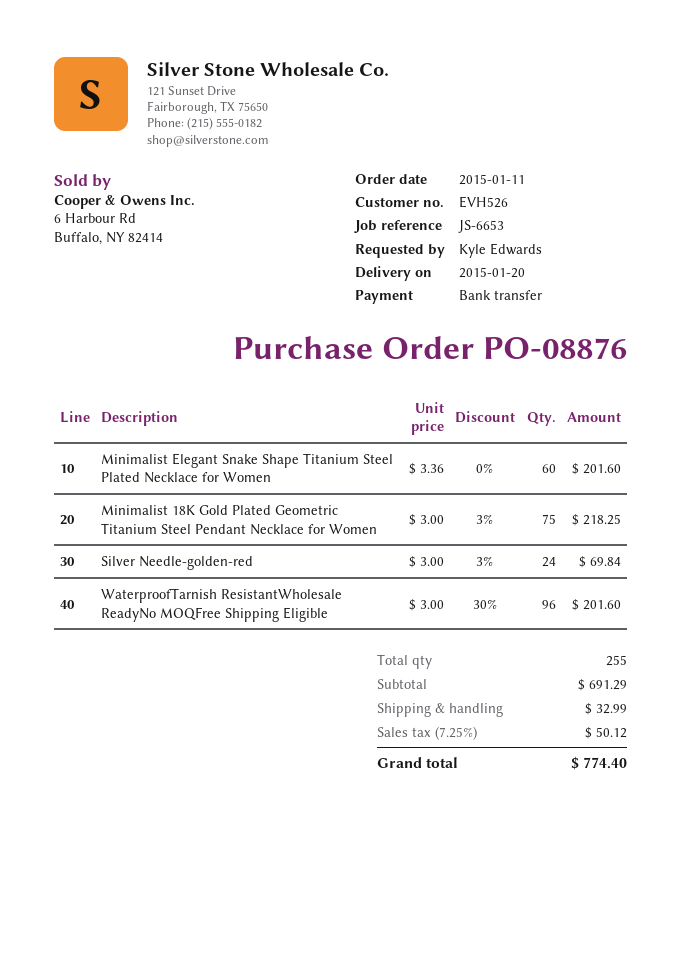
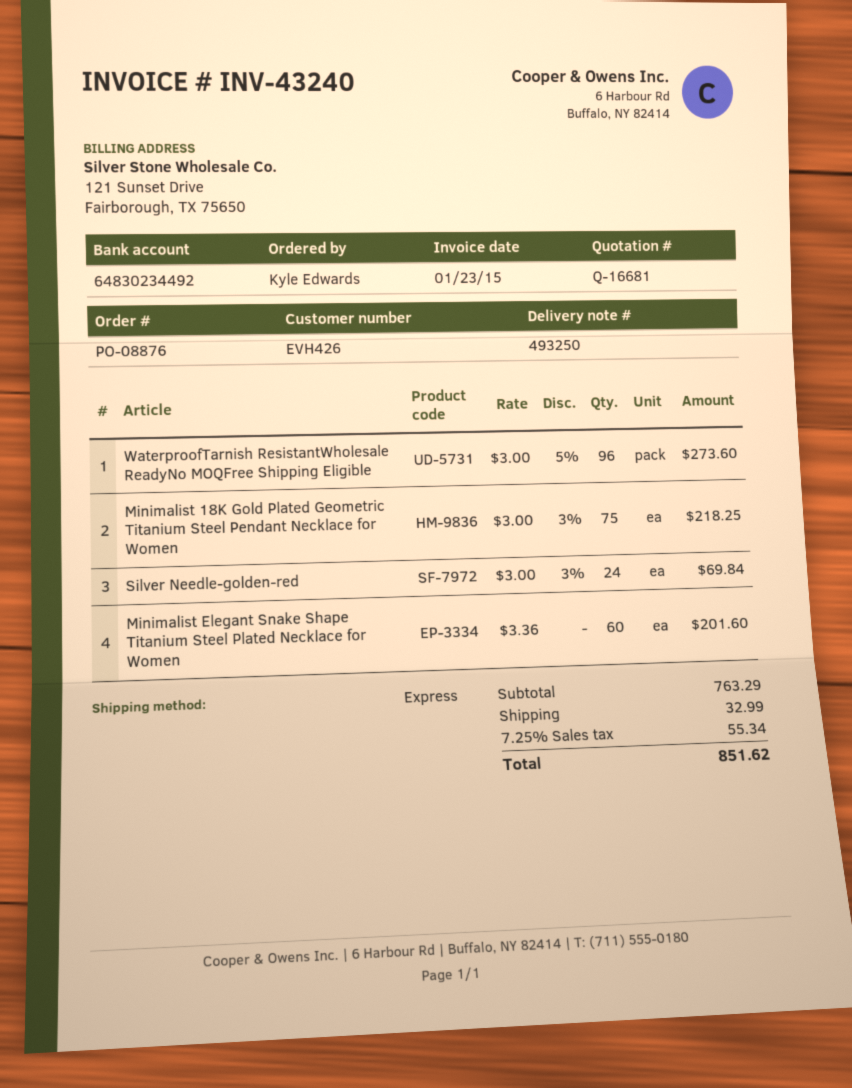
customer number: EVH526 -> EVH426
WaterproofTarnish ResistantWholesale ReadyNo MOQFree Shipping Eligible: 96 x 3.00 - 30% = 201.60 -> 96 x 3.00 - 5% = 273.60
subtotal: 691.29 -> 763.29
tax: 7.25% = 50.12 -> 7.25% = 55.34
total: 774.40 -> 851.62

